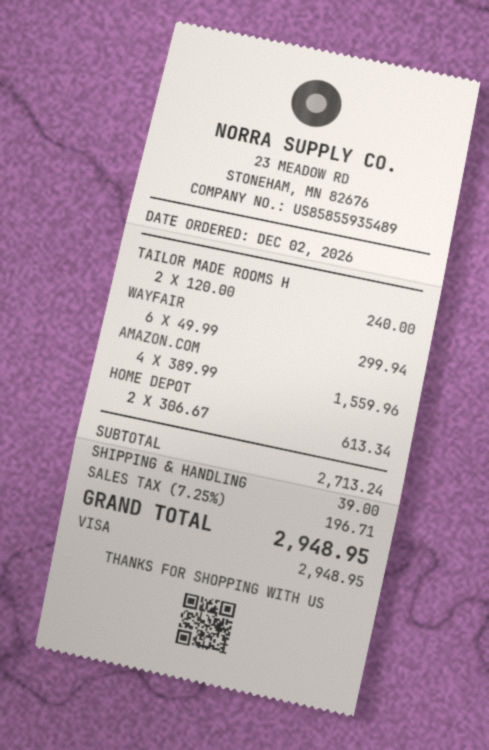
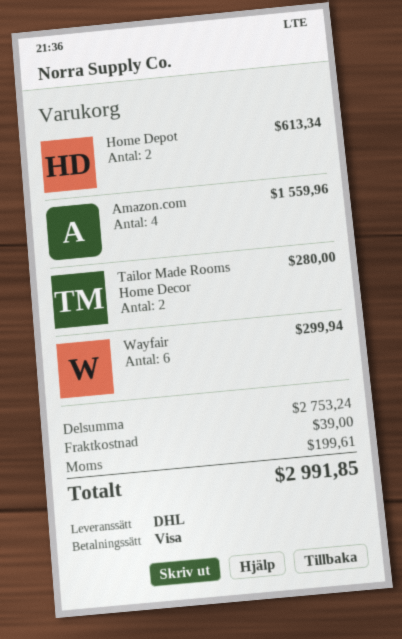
TAILOR MADE ROOMS H: 2 for 240.00 -> 2 for 280.00
subtotal: 2713.24 -> 2753.24
tax: 196.71 -> 199.61
total: 2948.95 -> 2991.85

